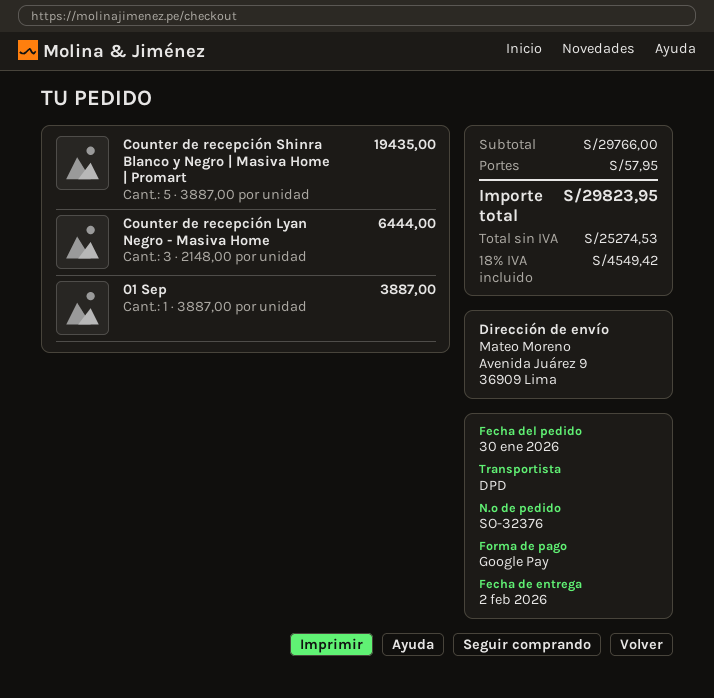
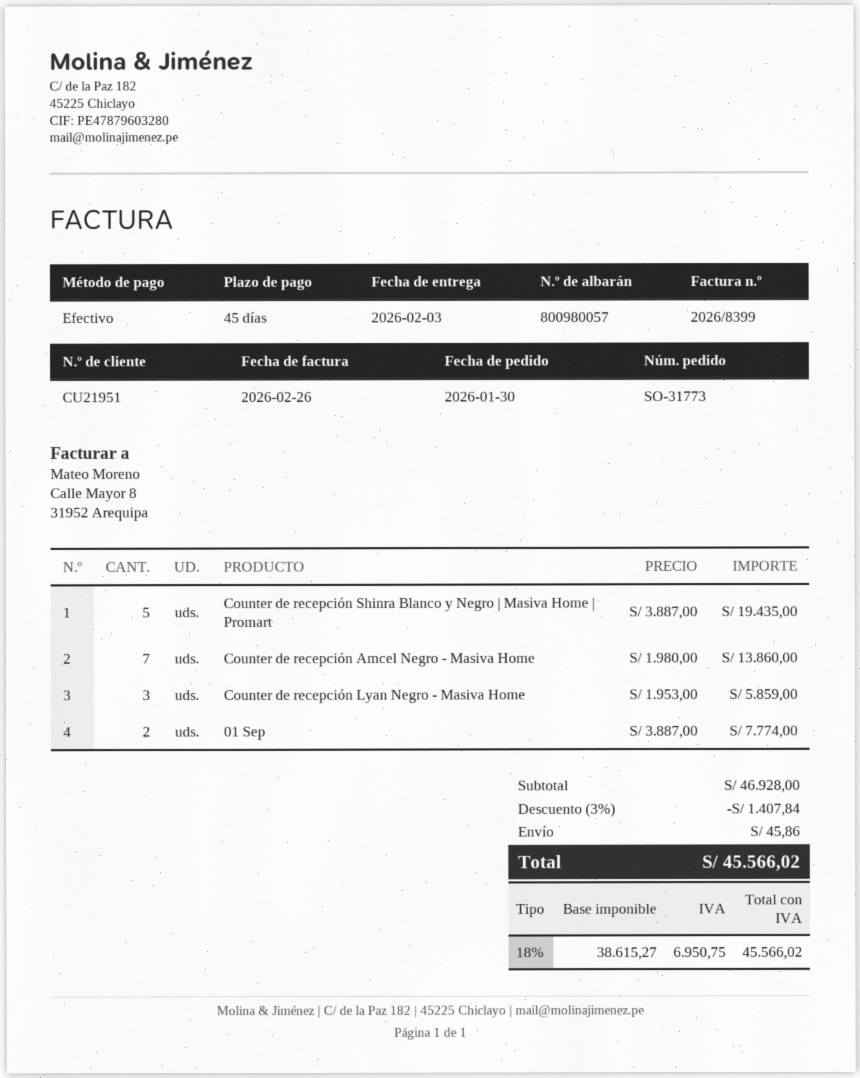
order number: SO-32376 -> SO-31773
delivery date: 2026-02-02 -> 2026-02-03
payment method: Google Pay -> cash
Counter de recepción Lyan Negro - Masiva Home: 3 x 2148.00 = 6444.00 -> 3 x 1953.00 = 5859.00
01 Sep: 1 x 3887.00 = 3887.00 -> 2 x 3887.00 = 7774.00
Counter de recepción Amcel Negro - Masiva Home: none -> 7 x 1980.00 = 13860.00
subtotal: 29766.00 -> 46928.00
discount: none -> 3% = 1407.84
shipping: 57.95 -> 45.86
net: 25274.53 -> 38615.27
tax: 18% = 4549.42 -> 18% = 6950.75
total: 29823.95 -> 45566.02

